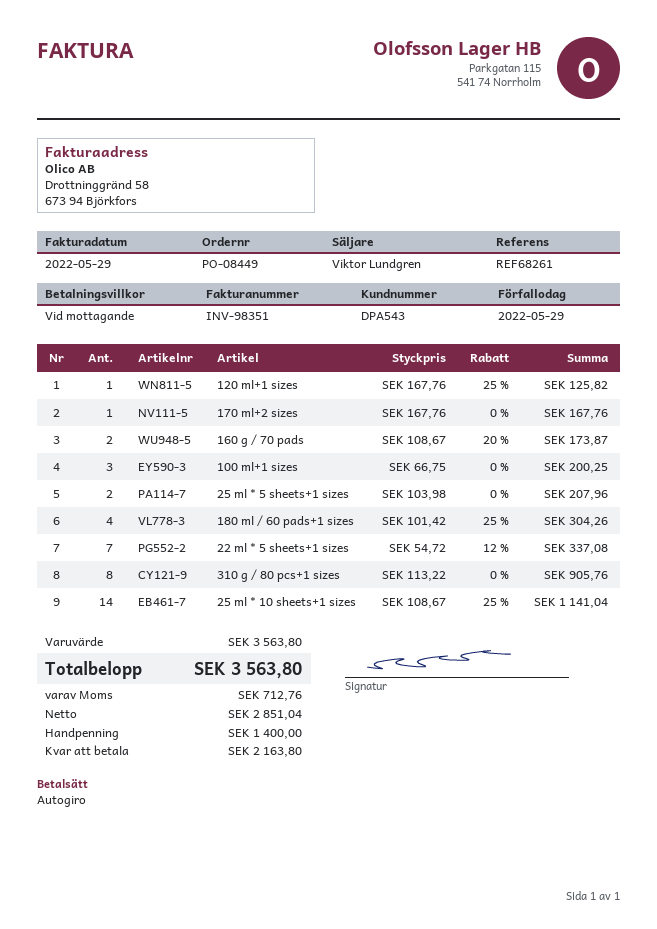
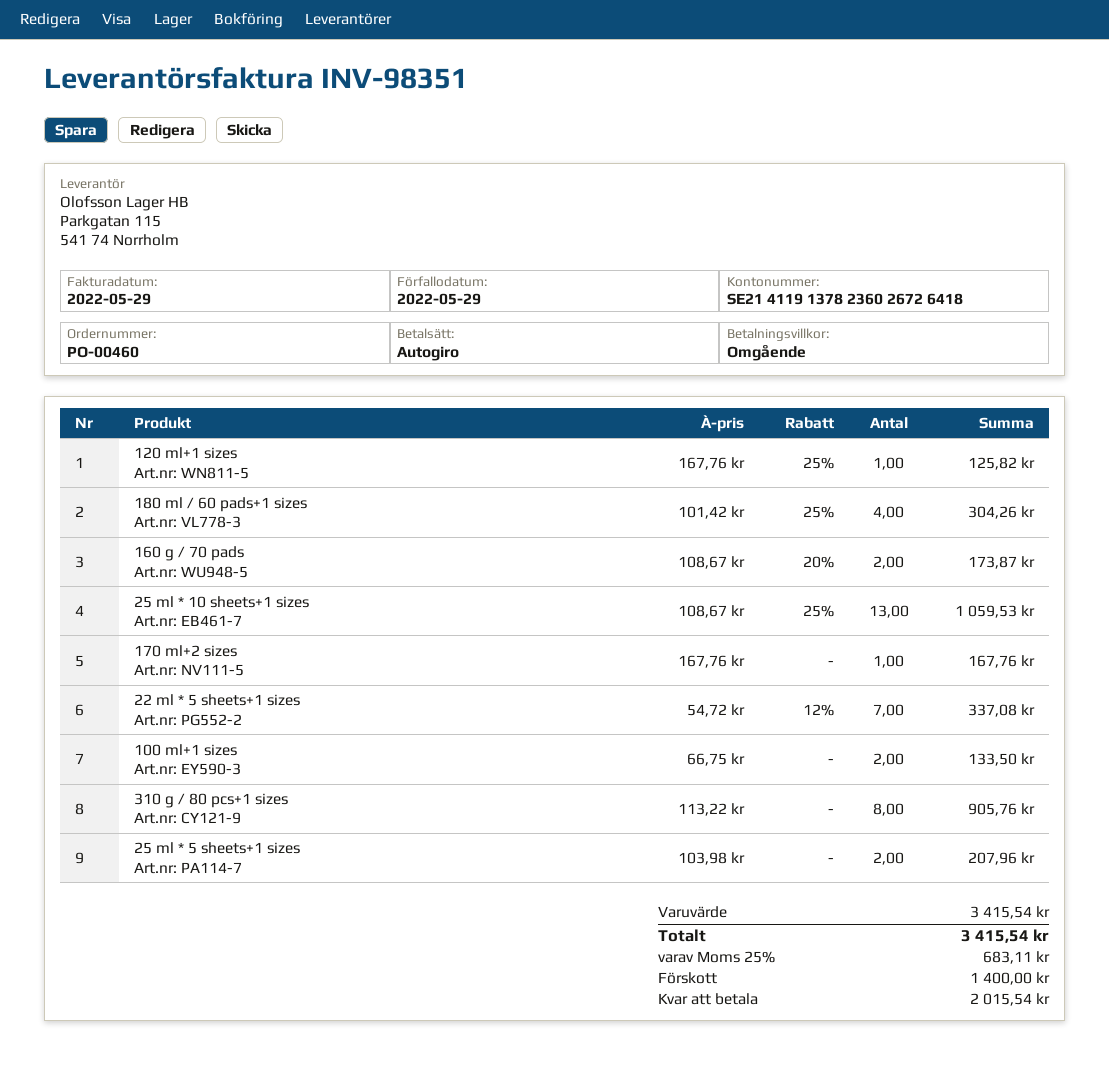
order number: PO-08449 -> PO-00460
100 ml+1 sizes: 3 x 66.75 = 200.25 -> 2 x 66.75 = 133.50
25 ml * 10 sheets+1 sizes: 14 x 108.67 - 25% = 1141.04 -> 13 x 108.67 - 25% = 1059.53
subtotal: 3563.80 -> 3415.54
tax: 712.76 -> 683.11
total: 3563.80 -> 3415.54
balance: 2163.80 -> 2015.54

